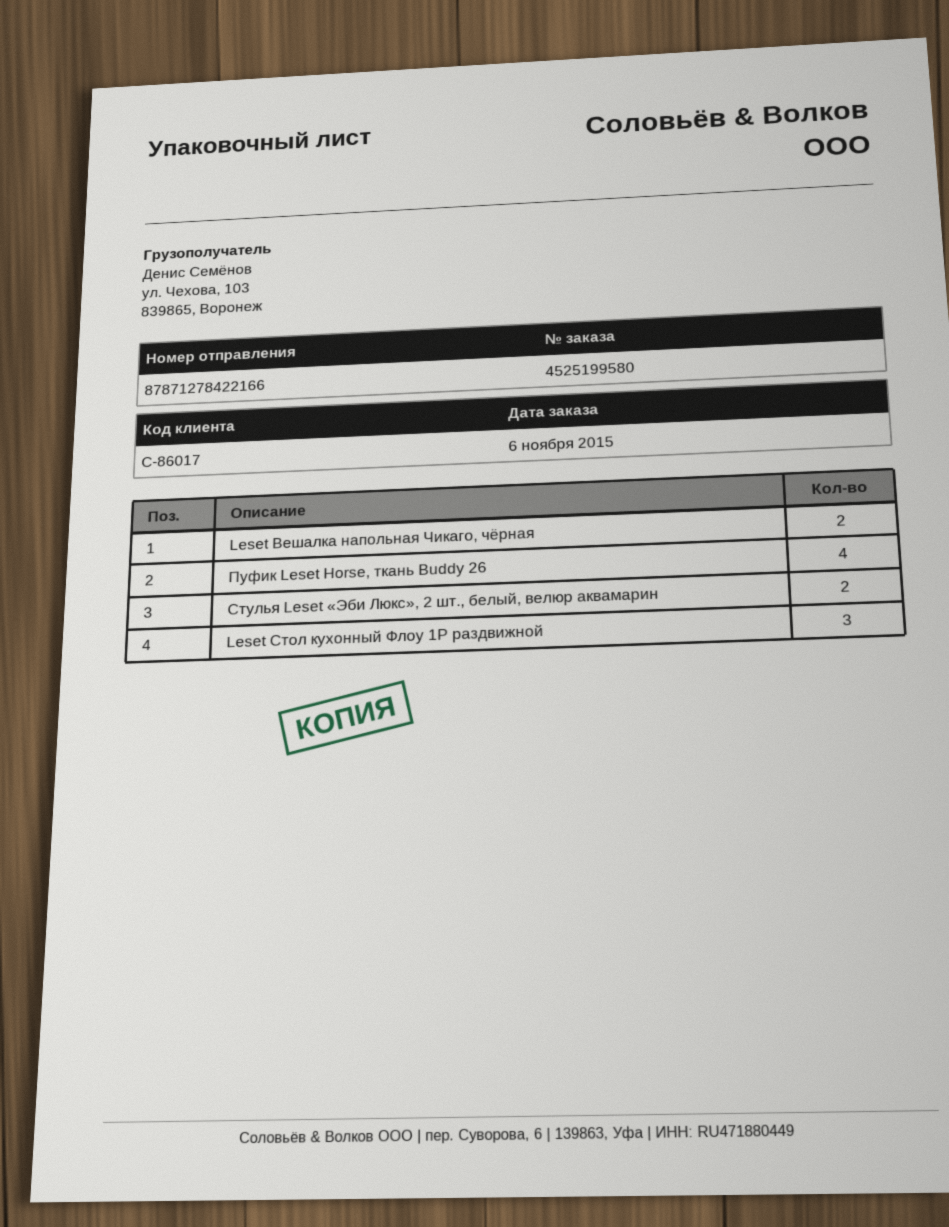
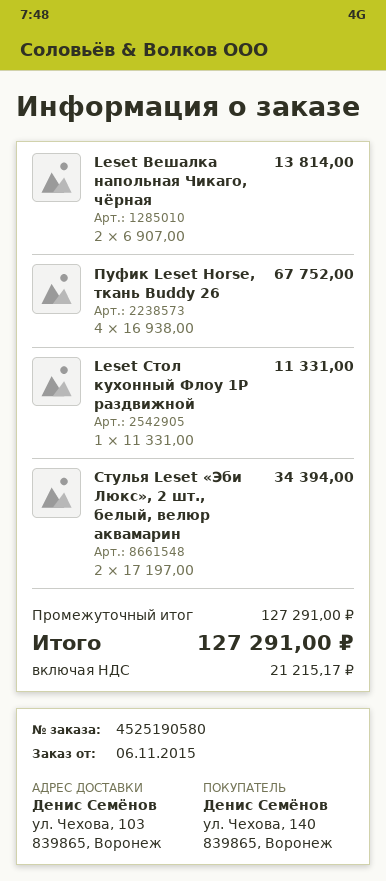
order number: 4525199580 -> 4525190580
Leset Стол кухонный Флоу 1Р раздвижной: 3 -> 1

